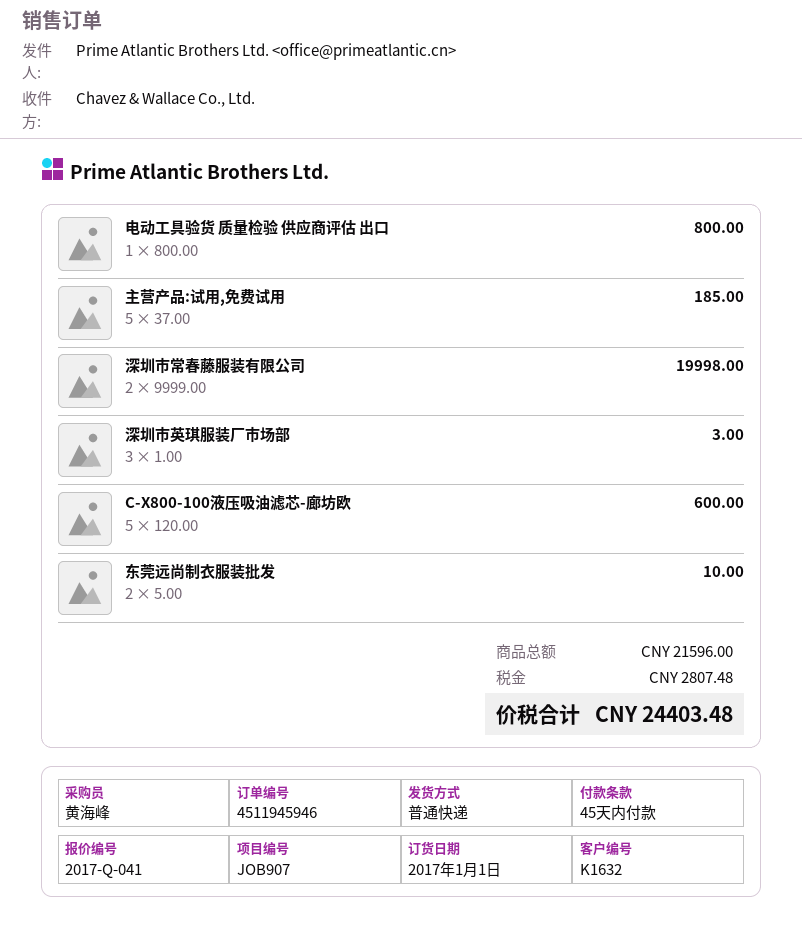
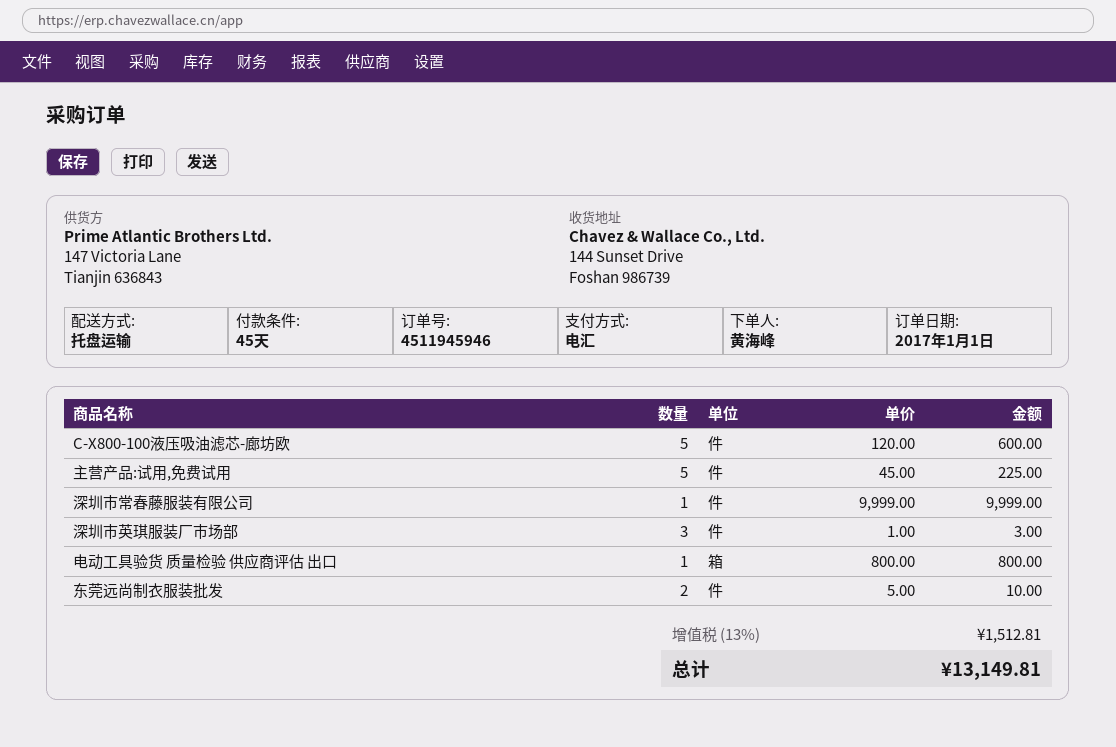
shipping method: standard -> pallet freight
主营产品:试用,免费试用: 5 x 37.00 = 185.00 -> 5 x 45.00 = 225.00
深圳市常春藤服装有限公司: 2 x 9999.00 = 19998.00 -> 1 x 9999.00 = 9999.00
tax: 2807.48 -> 1512.81
total: 24403.48 -> 13149.81

